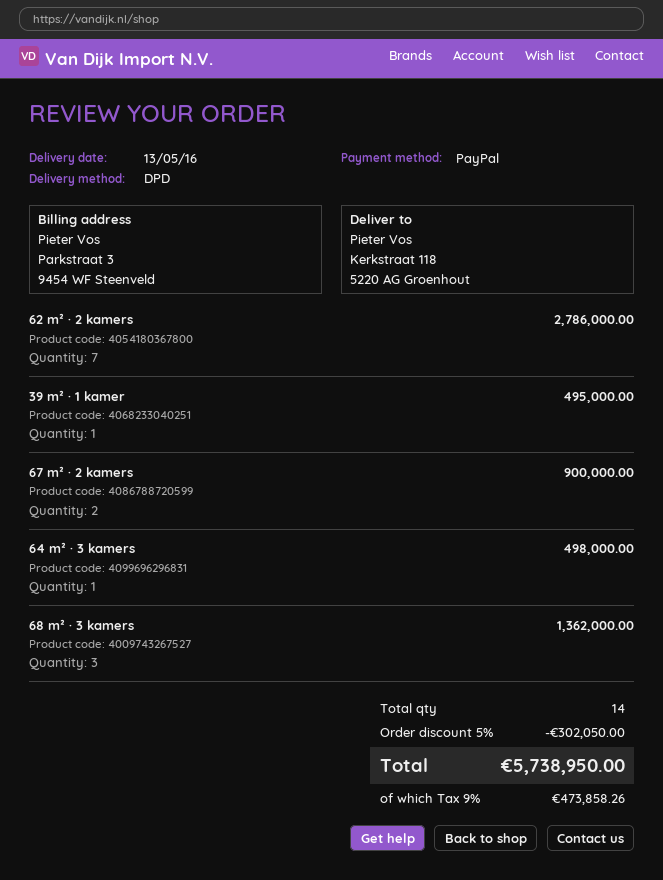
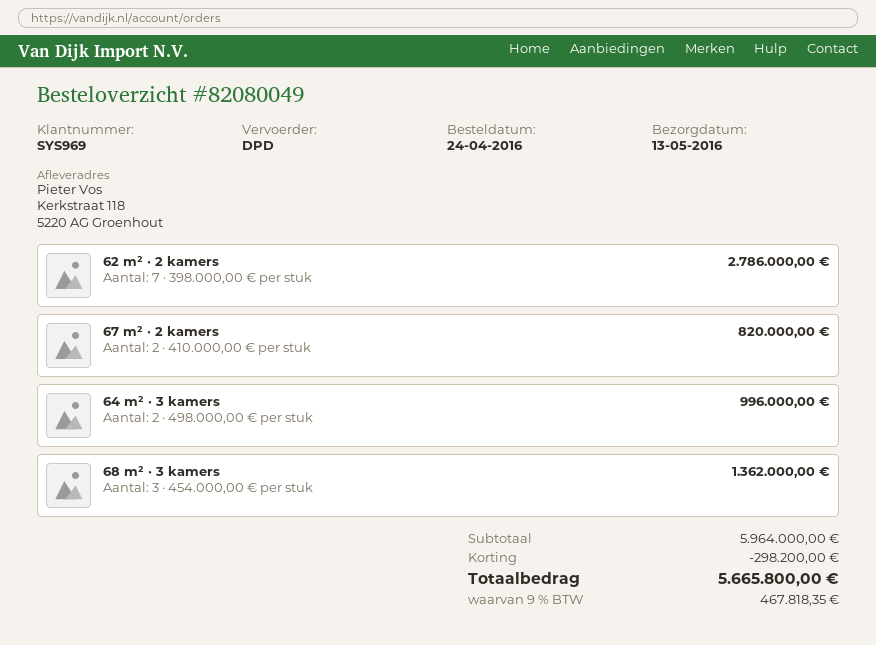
39 m² · 1 kamer: 1 for 495000.00 -> none
67 m² · 2 kamers: 2 for 900000.00 -> 2 for 820000.00
64 m² · 3 kamers: 1 for 498000.00 -> 2 for 996000.00
discount: 302050.00 -> 298200.00
tax: 9% = 473858.26 -> 9% = 467818.35
total: 5738950.00 -> 5665800.00

